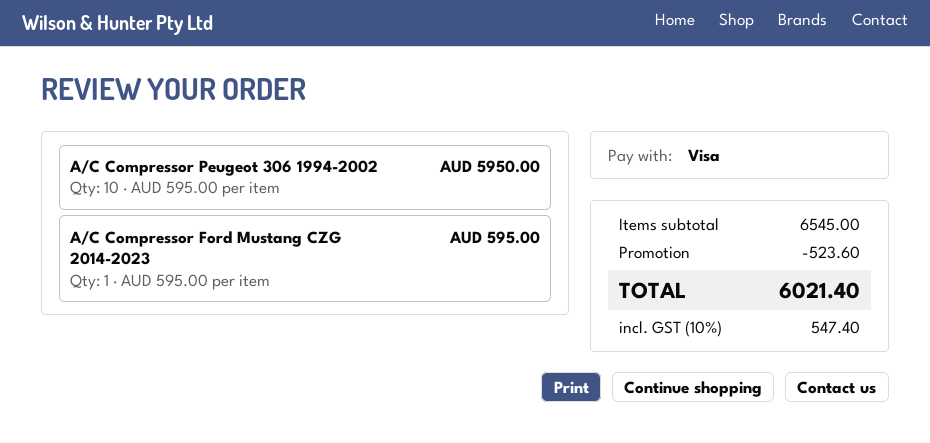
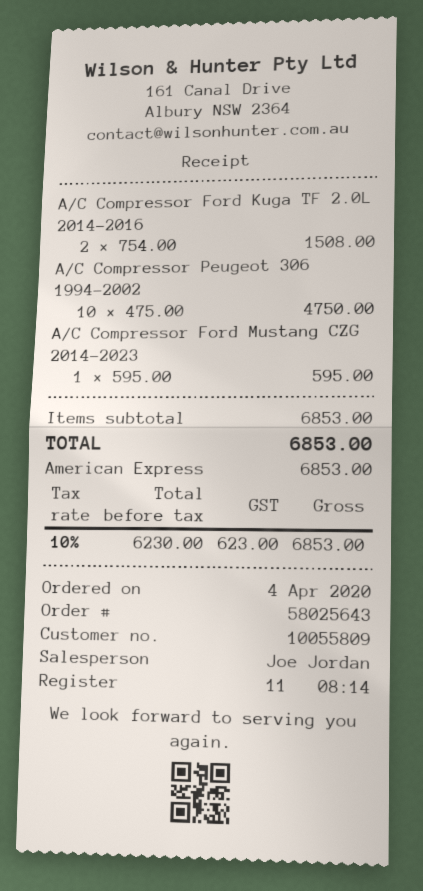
payment method: Visa -> American Express
A/C Compressor Peugeot 306 1994-2002: 10 x 595.00 = 5950.00 -> 10 x 475.00 = 4750.00
A/C Compressor Ford Kuga TF 2.0L 2014-2016: none -> 2 x 754.00 = 1508.00
subtotal: 6545.00 -> 6853.00
discount: 523.60 -> none
tax: 10% = 547.40 -> 10% = 623.00
total: 6021.40 -> 6853.00

